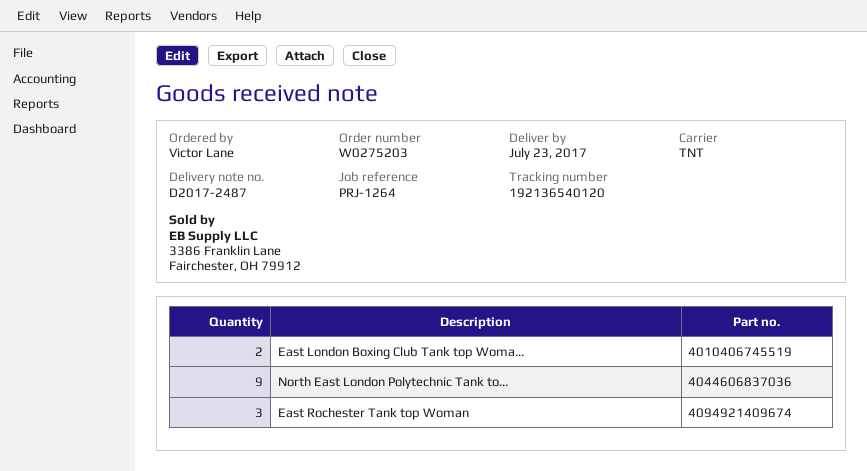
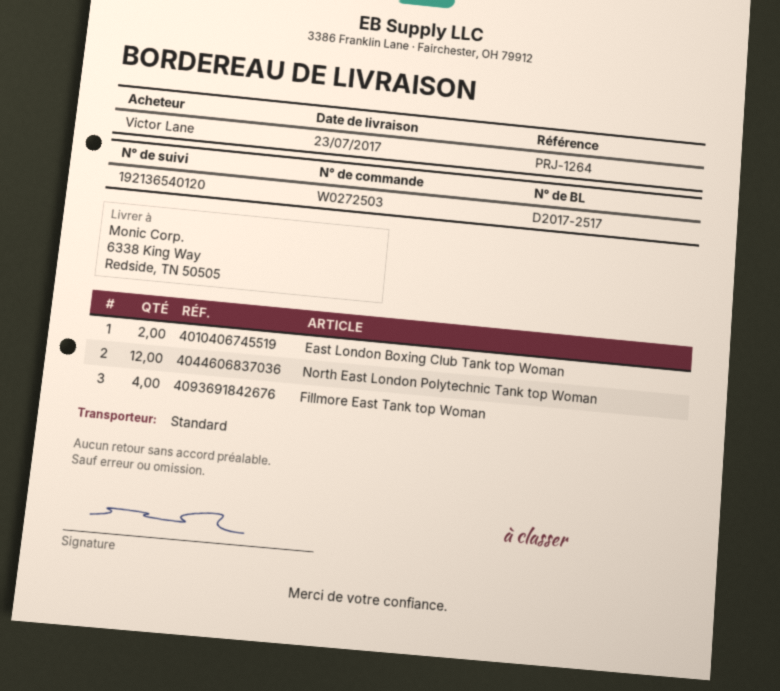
order number: W0275203 -> W0272503
delivery note number: D2017-2487 -> D2017-2517
shipping method: TNT -> standard
North East London Polytechnic Tank to...: 9 -> 12
East Rochester Tank top Woman: 3 -> none
Fillmore East Tank top Woman: none -> 4

